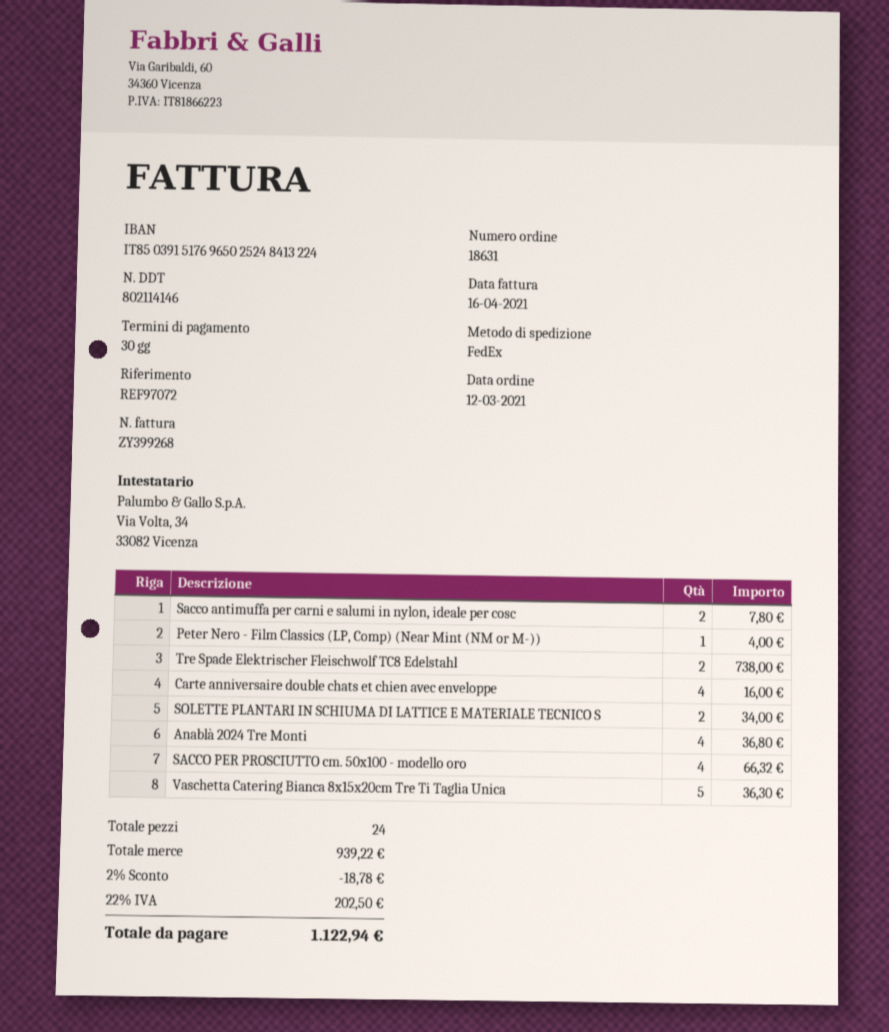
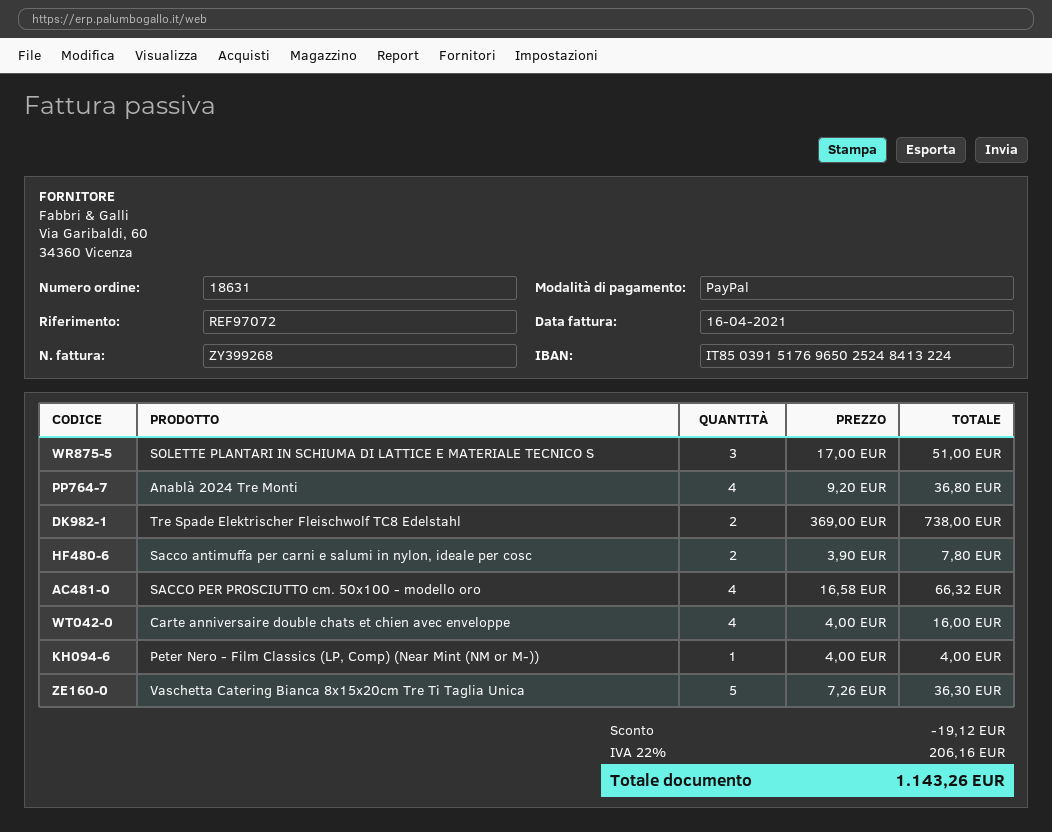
SOLETTE PLANTARI IN SCHIUMA DI LATTICE E MATERIALE TECNICO S: 2 for 34.00 -> 3 for 51.00
discount: 18.78 -> 19.12
tax: 22% = 202.50 -> 22% = 206.16
total: 1122.94 -> 1143.26

